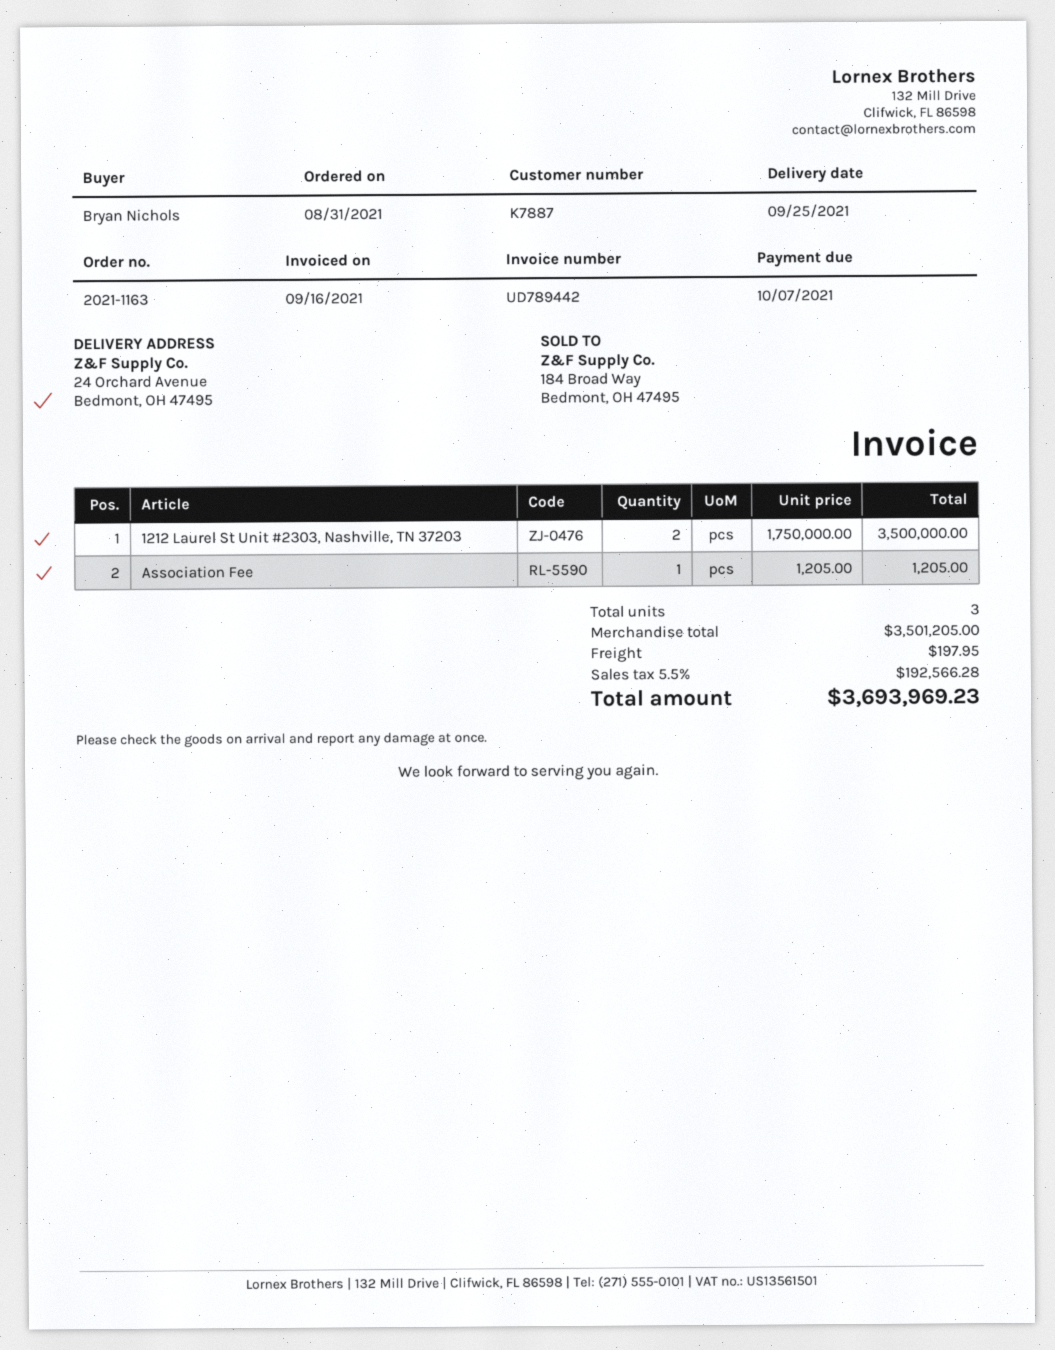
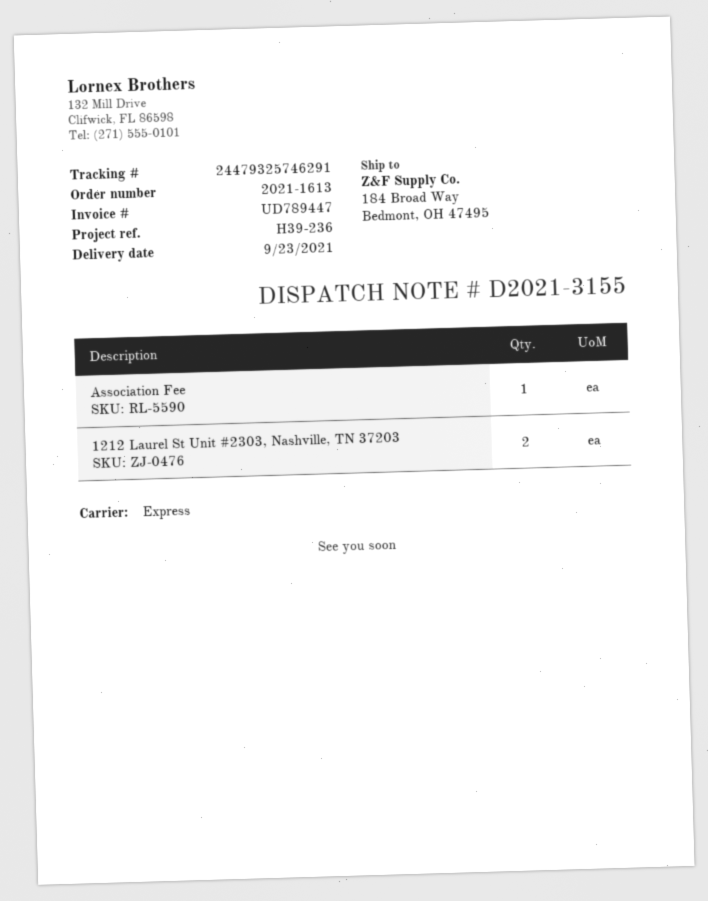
order number: 2021-1163 -> 2021-1613
delivery date: 2021-09-25 -> 2021-09-23
invoice number: UD789442 -> UD789447
ship to: 24 Orchard Avenue, Bedmont, OH 47495 -> 184 Broad Way, Bedmont, OH 47495

